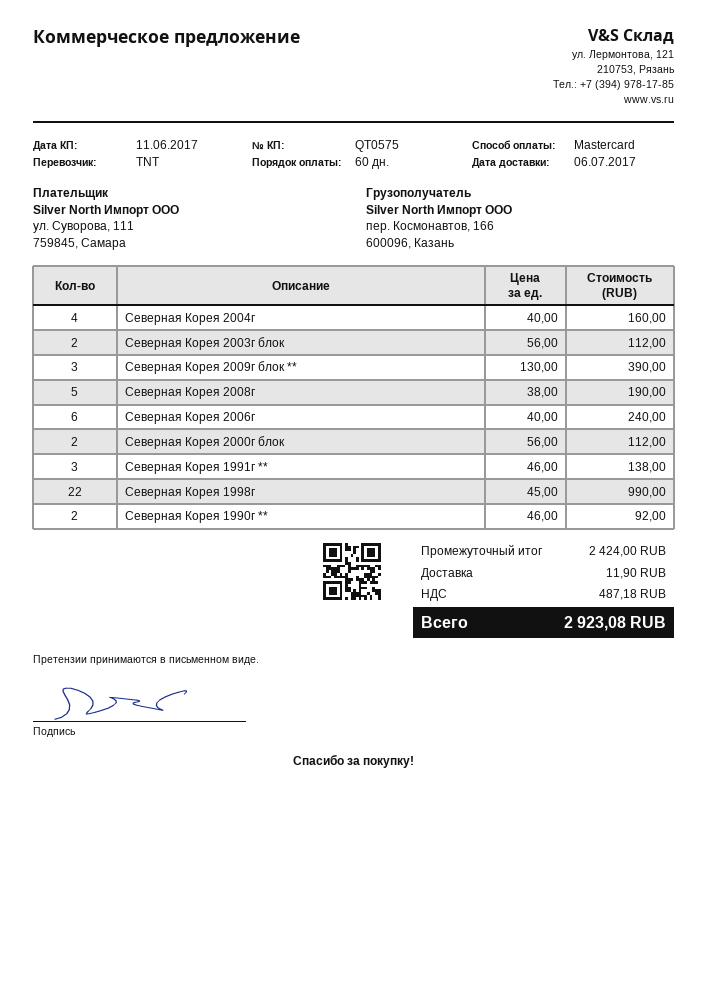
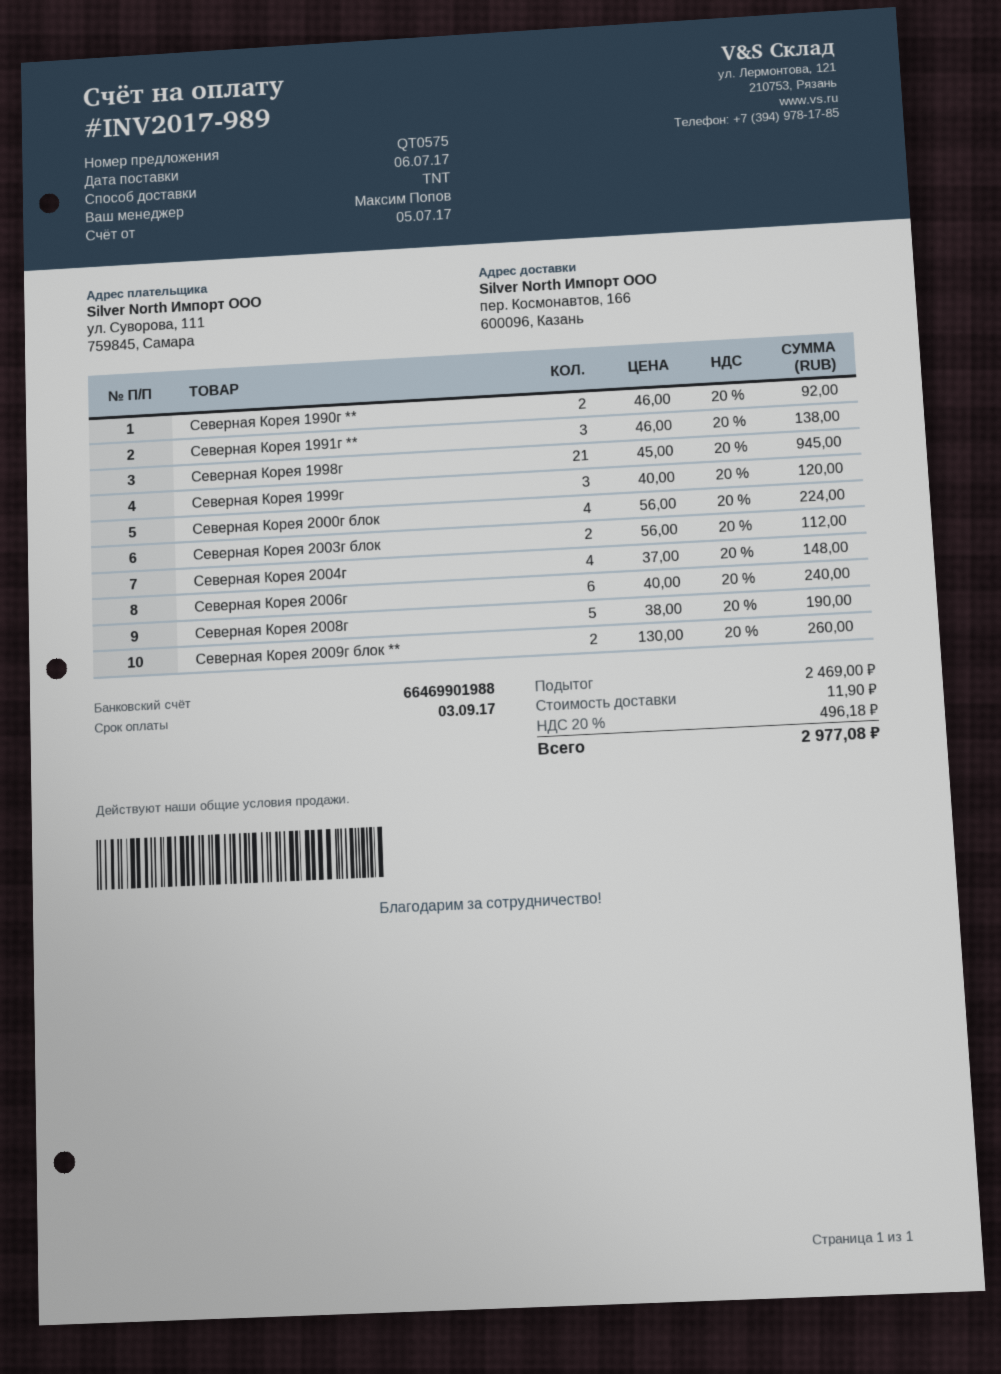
Северная Корея 2004г: 4 x 40.00 = 160.00 -> 4 x 37.00 = 148.00
Северная Корея 2009г блок **: 3 x 130.00 = 390.00 -> 2 x 130.00 = 260.00
Северная Корея 2000г блок: 2 x 56.00 = 112.00 -> 4 x 56.00 = 224.00
Северная Корея 1998г: 22 x 45.00 = 990.00 -> 21 x 45.00 = 945.00
Северная Корея 1999г: none -> 3 x 40.00 = 120.00
subtotal: 2424.00 -> 2469.00
tax: 487.18 -> 496.18
total: 2923.08 -> 2977.08

